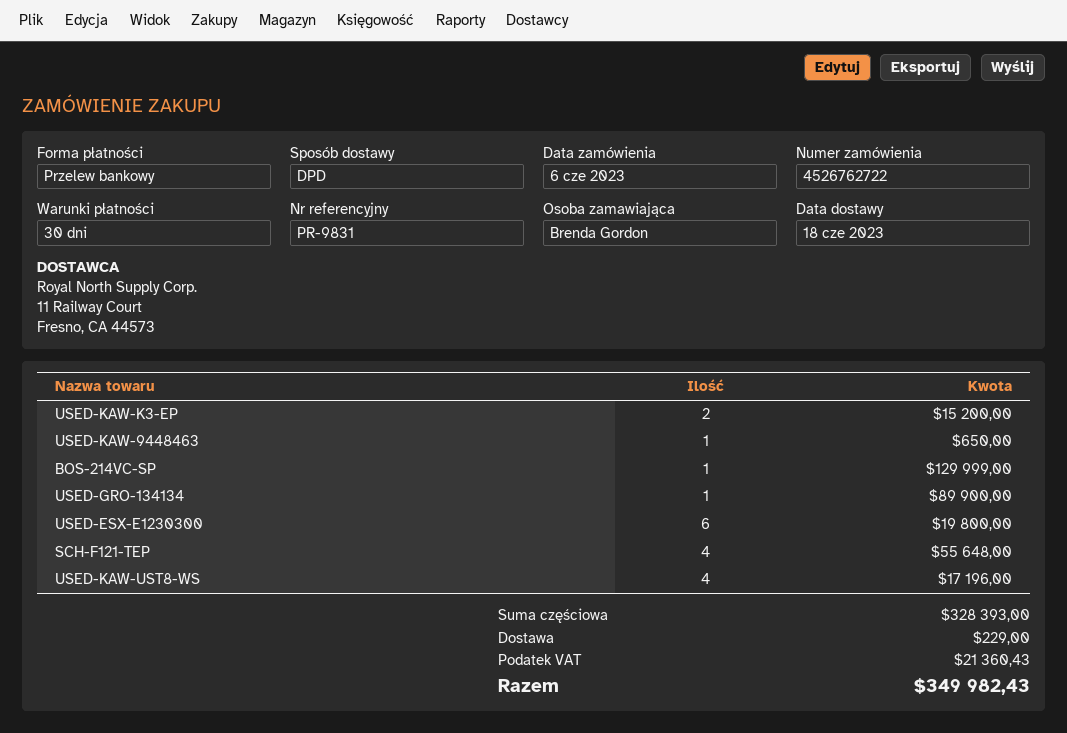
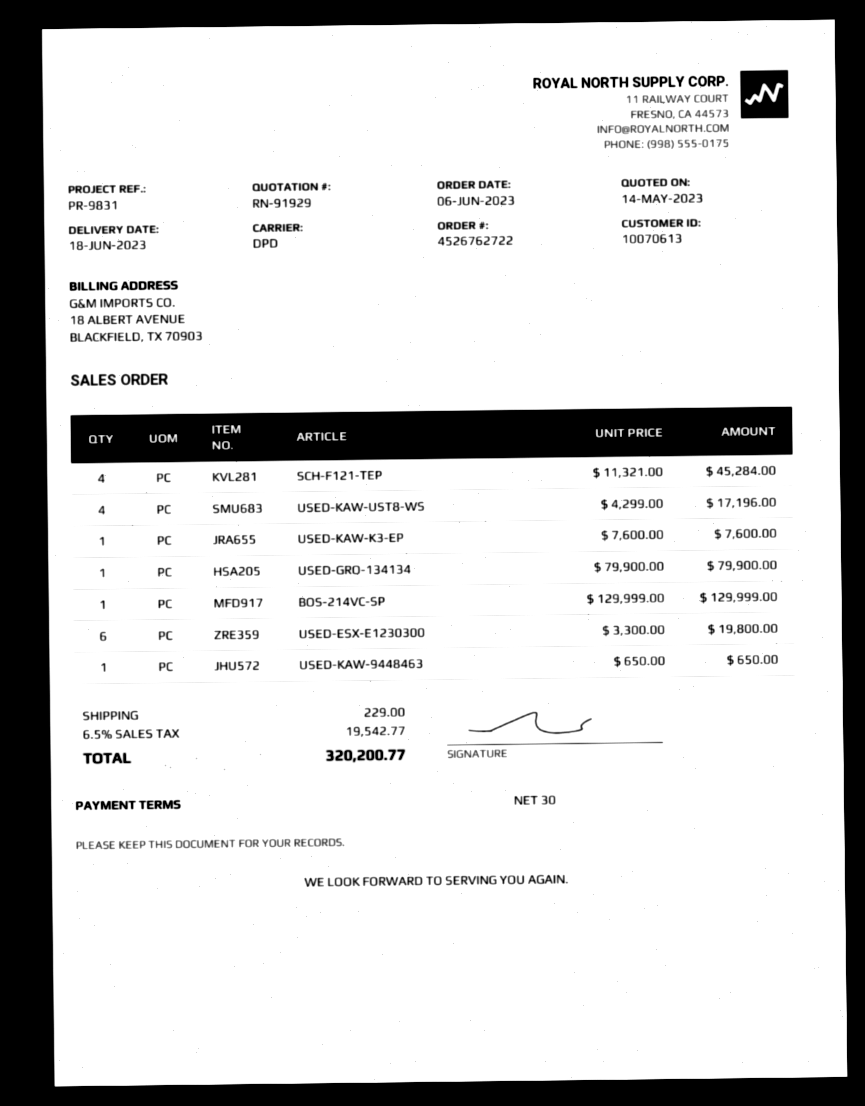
USED-KAW-K3-EP: 2 for 15200.00 -> 1 for 7600.00
USED-GRO-134134: 1 for 89900.00 -> 1 for 79900.00
SCH-F121-TEP: 4 for 55648.00 -> 4 for 45284.00
tax: 21360.43 -> 19542.77
total: 349982.43 -> 320200.77

